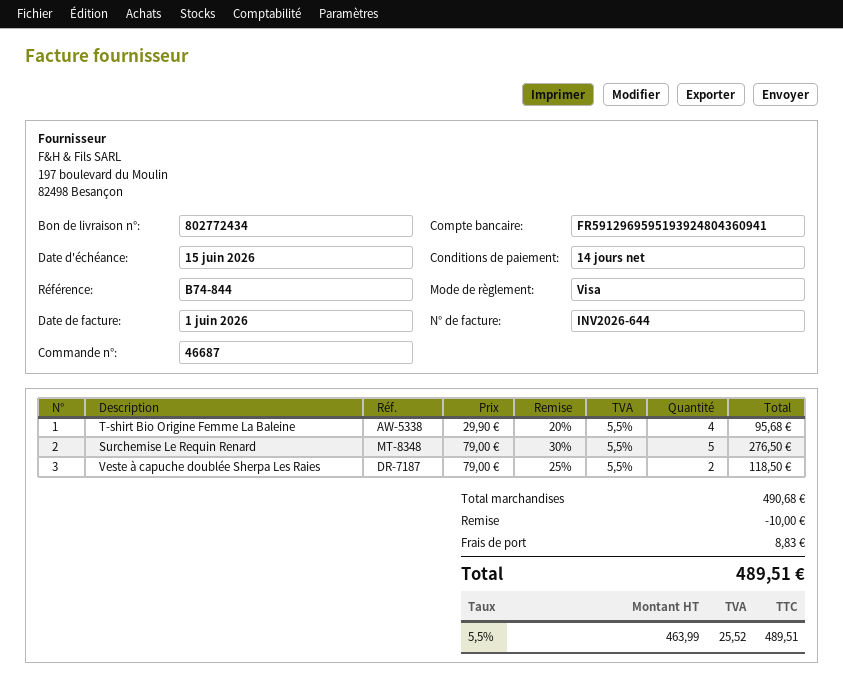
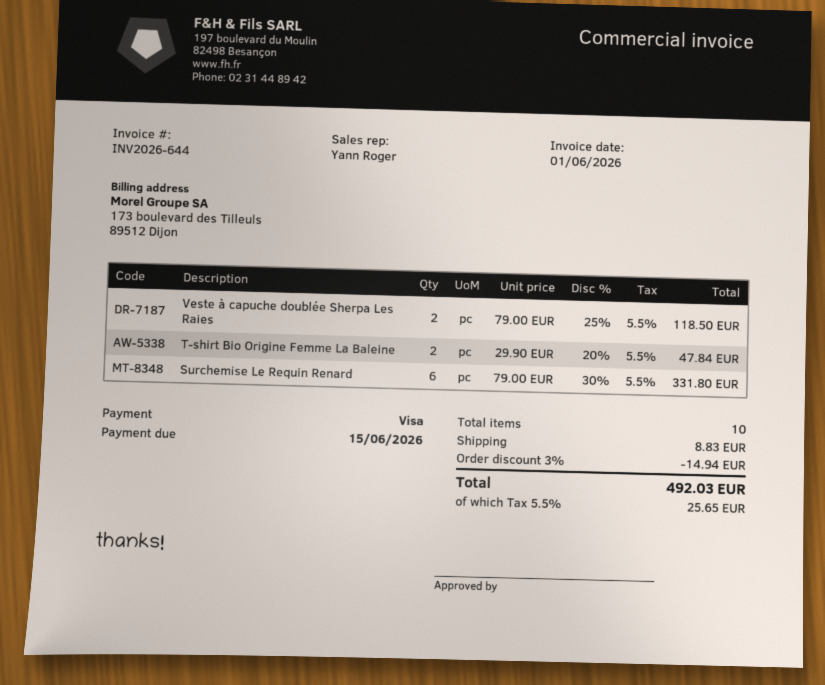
T-shirt Bio Origine Femme La Baleine: 4 x 29.90 - 20% = 95.68 -> 2 x 29.90 - 20% = 47.84
Surchemise Le Requin Renard: 5 x 79.00 - 30% = 276.50 -> 6 x 79.00 - 30% = 331.80
discount: 10.00 -> 14.94
tax: 5.5% = 25.52 -> 5.5% = 25.65
total: 489.51 -> 492.03

